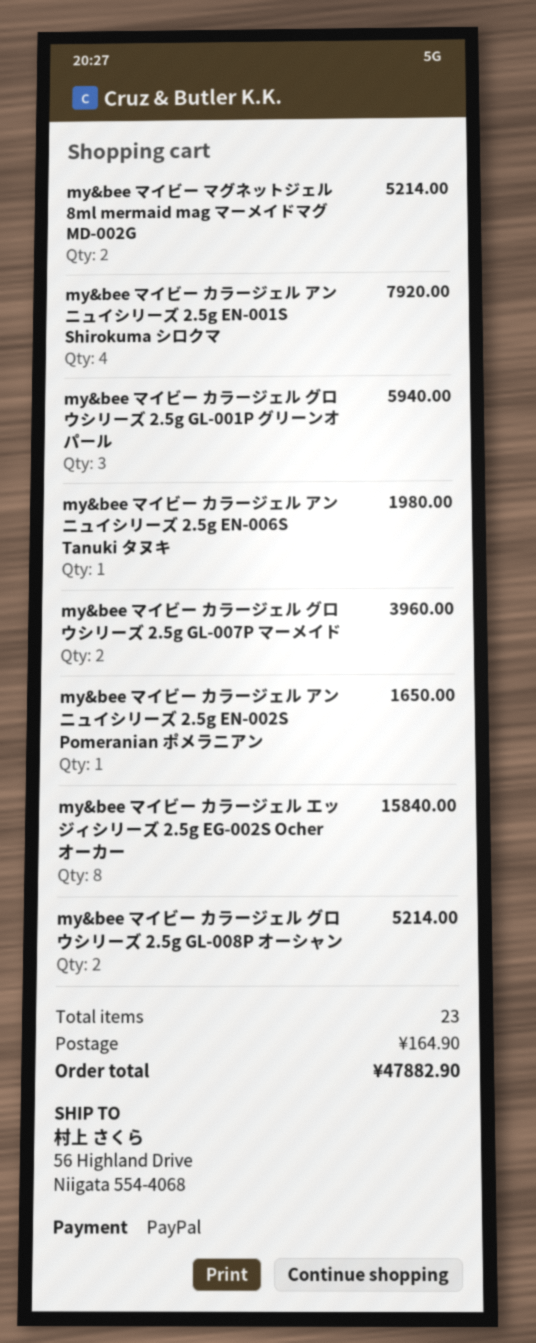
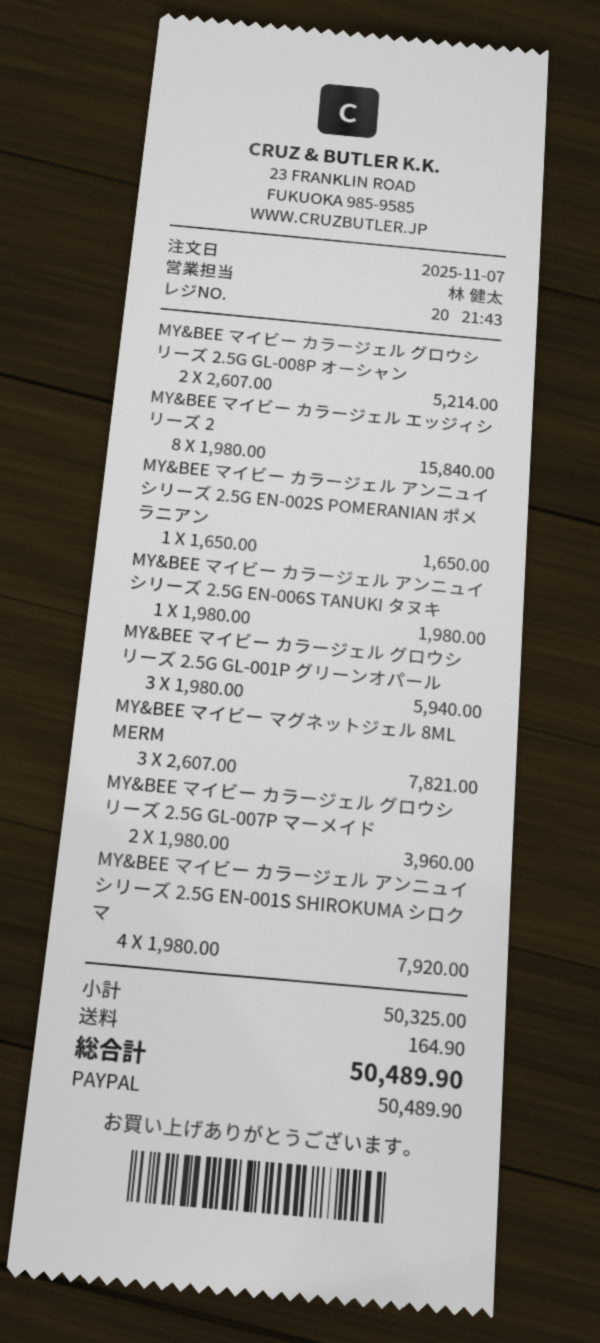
my&bee マイビー マグネットジェル 8ml mermaid mag マーメイドマグ MD-002G: 2 for 5214.00 -> 3 for 7821.00
total: 47882.90 -> 50489.90

